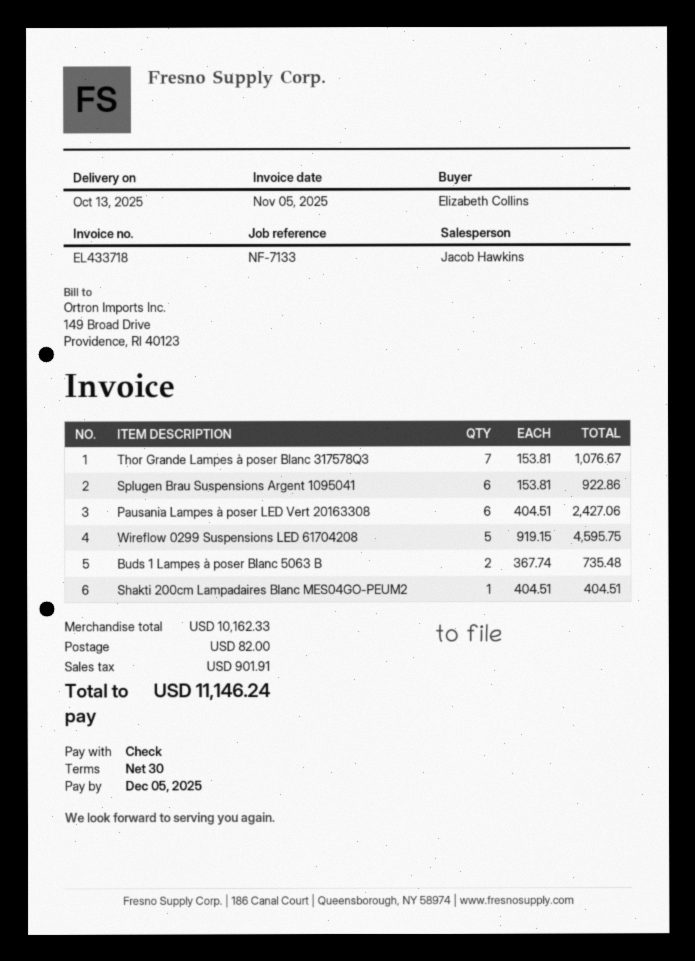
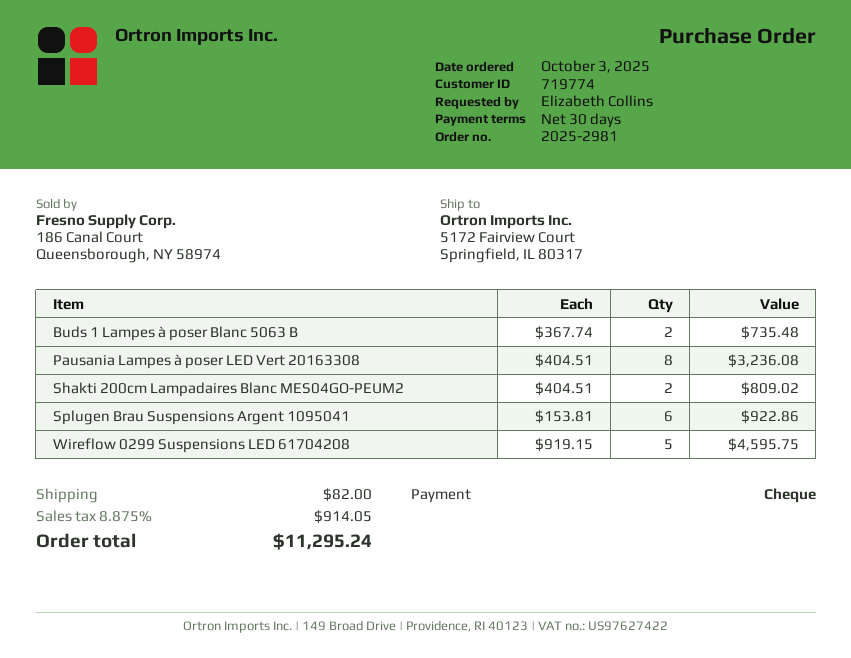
Thor Grande Lampes à poser Blanc 317578Q3: 7 x 153.81 = 1076.67 -> none
Pausania Lampes à poser LED Vert 20163308: 6 x 404.51 = 2427.06 -> 8 x 404.51 = 3236.08
Shakti 200cm Lampadaires Blanc MES04GO-PEUM2: 1 x 404.51 = 404.51 -> 2 x 404.51 = 809.02
tax: 901.91 -> 914.05
total: 11146.24 -> 11295.24

